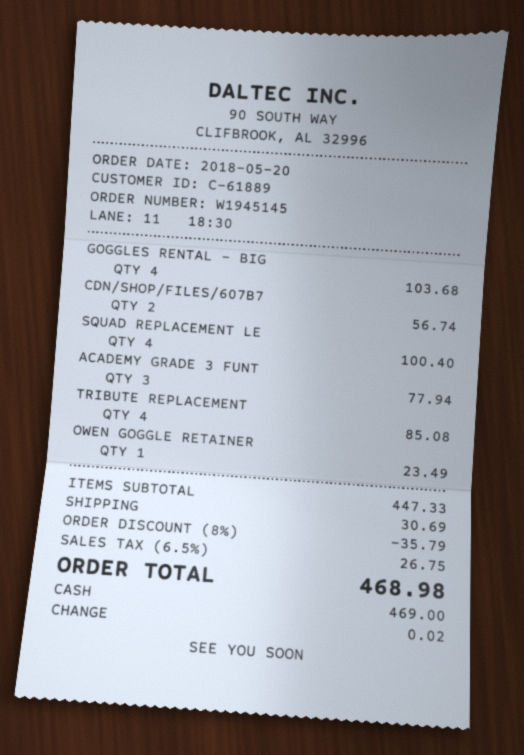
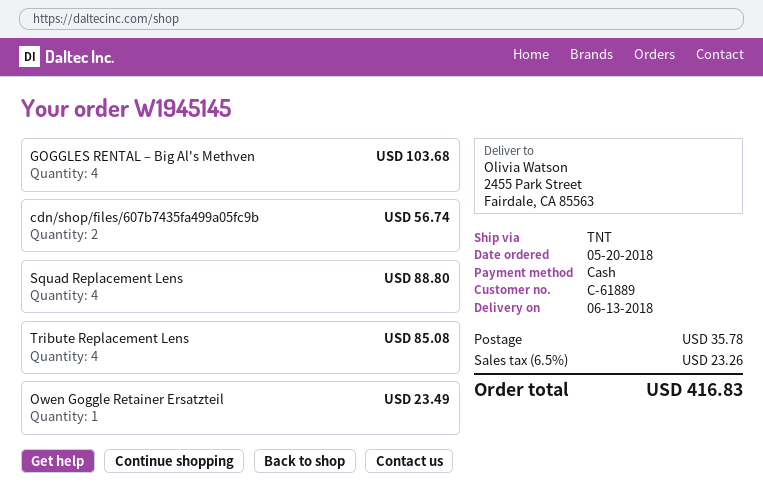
SQUAD REPLACEMENT LE: 4 for 100.40 -> 4 for 88.80
ACADEMY GRADE 3 FUNT: 3 for 77.94 -> none
discount: 8% = 35.79 -> none
shipping: 30.69 -> 35.78
tax: 6.5% = 26.75 -> 6.5% = 23.26
total: 468.98 -> 416.83

